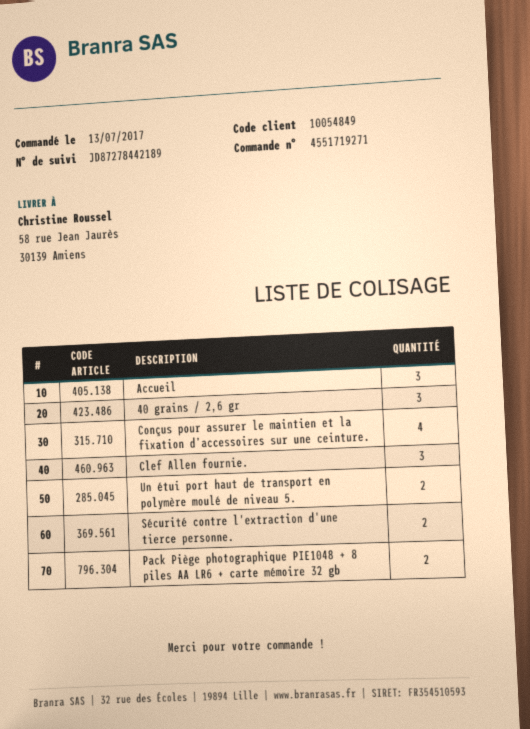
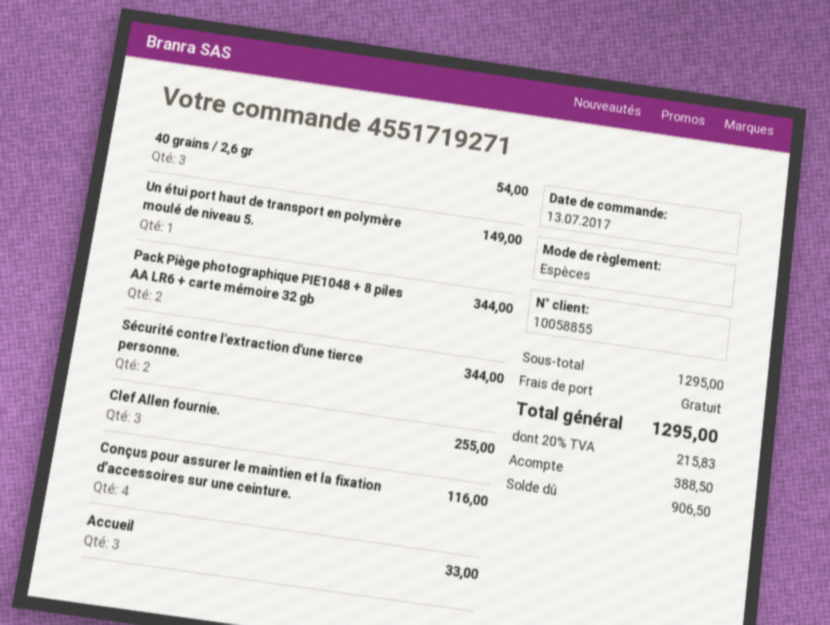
customer number: 10054849 -> 10058855
Un étui port haut de transport en polymère moulé de niveau 5.: 2 -> 1

